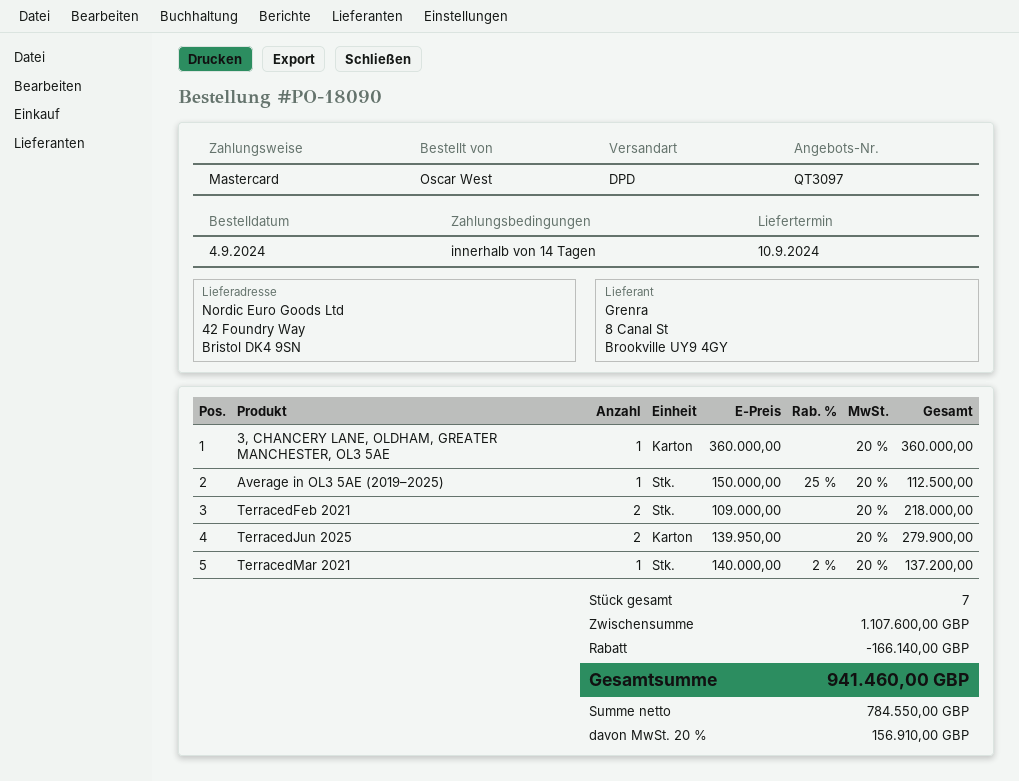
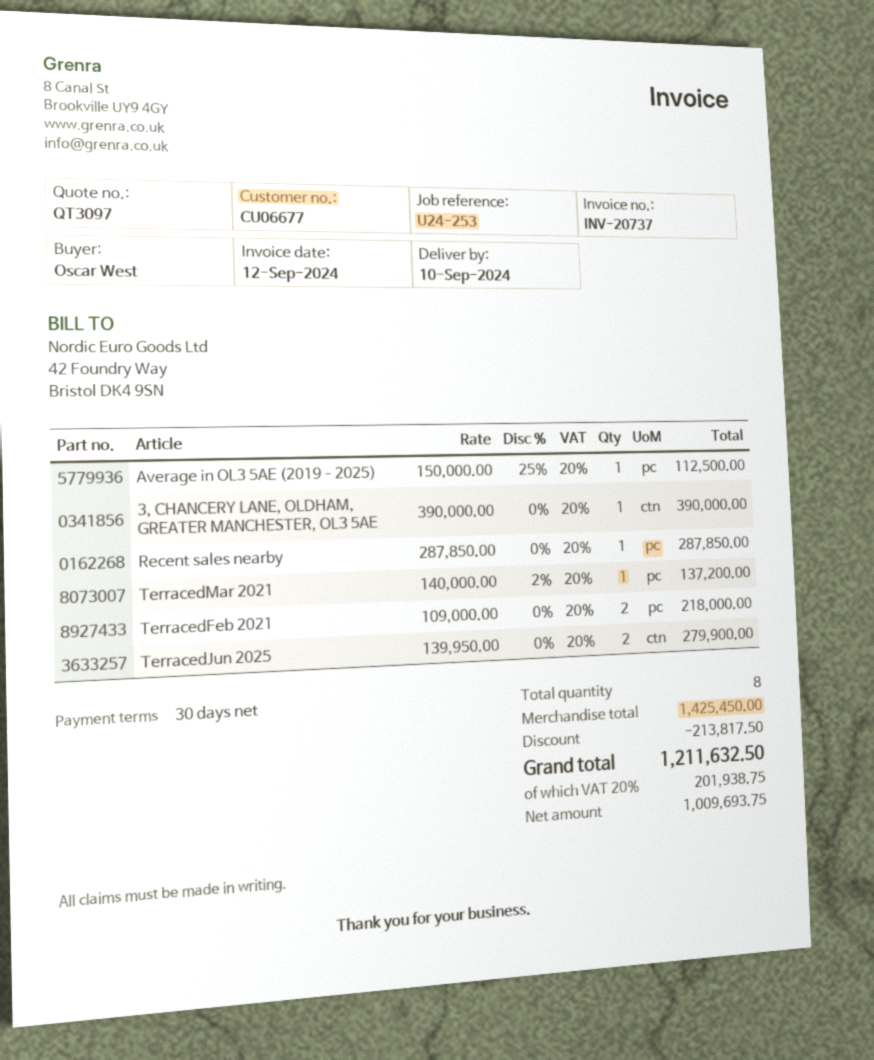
payment terms: 14 days -> 30 days
3, CHANCERY LANE, OLDHAM, GREATER MANCHESTER, OL3 5AE: 1 x 360000.00 = 360000.00 -> 1 x 390000.00 = 390000.00
Recent sales nearby: none -> 1 x 287850.00 = 287850.00
total quantity: 7 -> 8
subtotal: 1107600.00 -> 1425450.00
discount: 166140.00 -> 213817.50
net: 784550.00 -> 1009693.75
tax: 20% = 156910.00 -> 20% = 201938.75
total: 941460.00 -> 1211632.50

